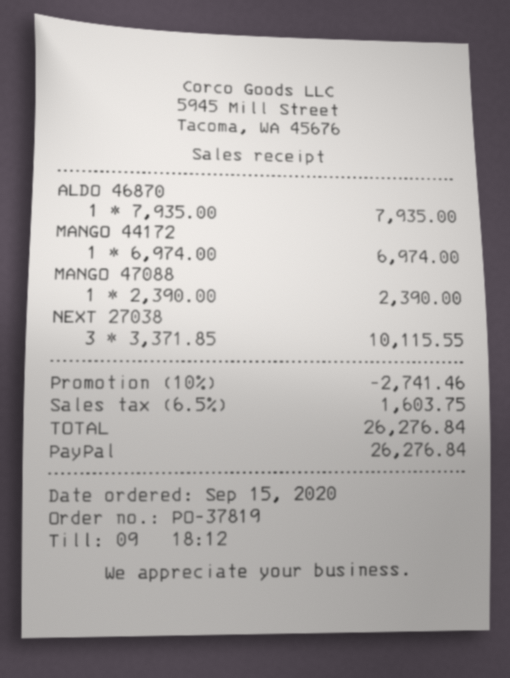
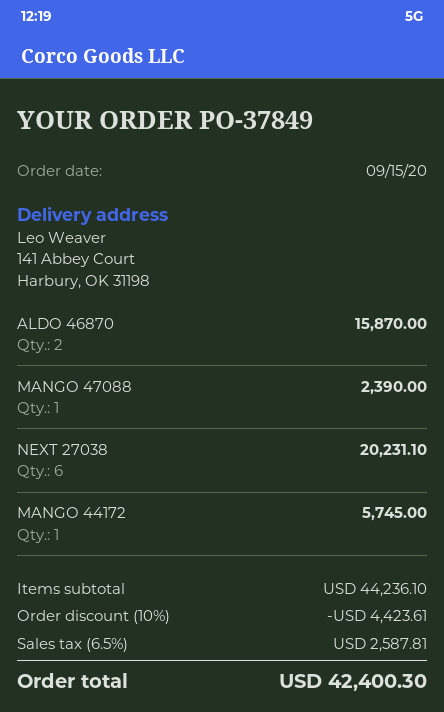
order number: PO-37819 -> PO-37849
ALDO 46870: 1 for 7935.00 -> 2 for 15870.00
MANGO 44172: 1 for 6974.00 -> 1 for 5745.00
NEXT 27038: 3 for 10115.55 -> 6 for 20231.10
discount: 10% = 2741.46 -> 10% = 4423.61
tax: 6.5% = 1603.75 -> 6.5% = 2587.81
total: 26276.84 -> 42400.30

